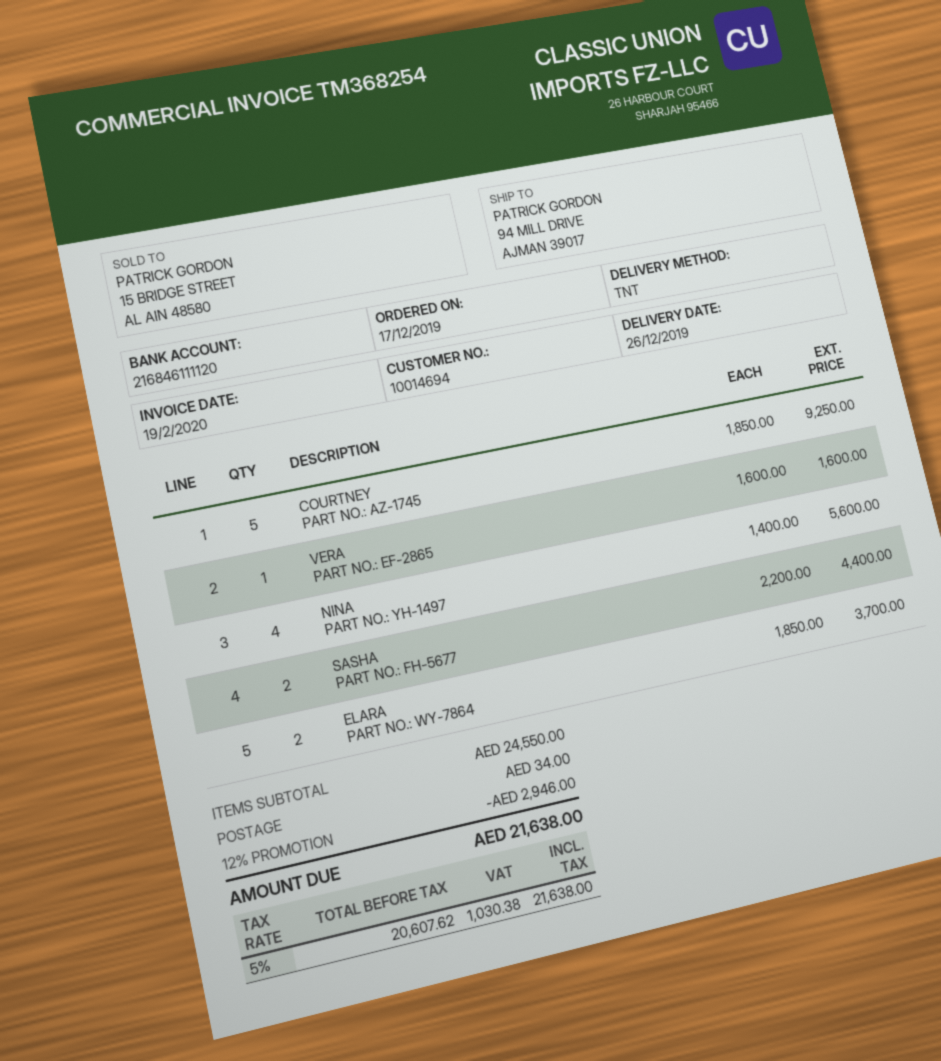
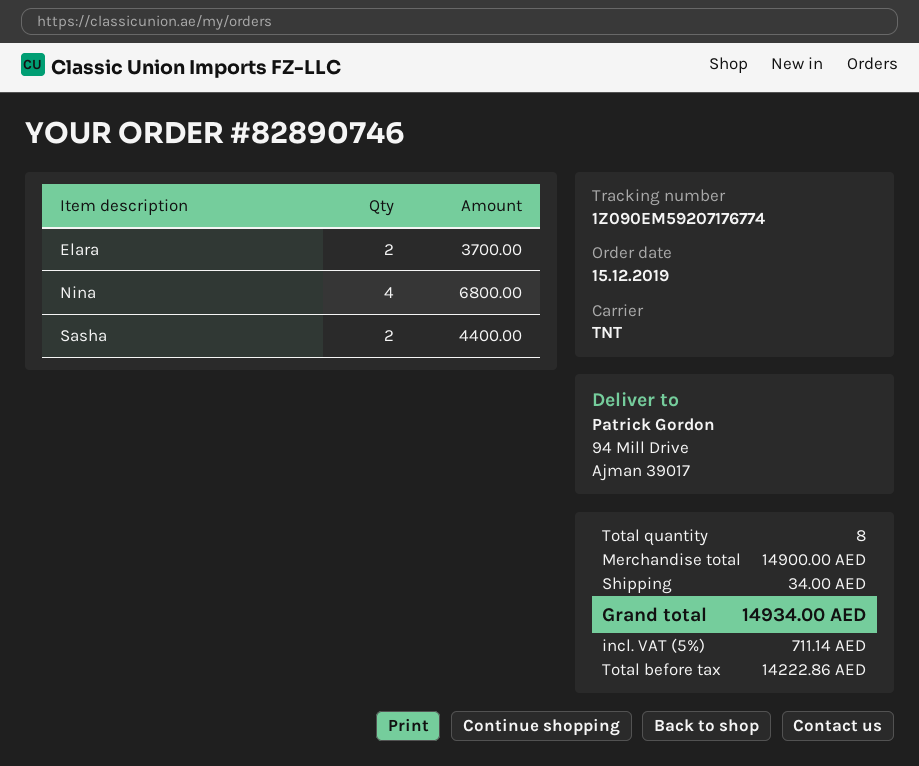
order date: 2019-12-17 -> 2019-12-15
COURTNEY: 5 for 9250.00 -> none
VERA: 1 for 1600.00 -> none
NINA: 4 for 5600.00 -> 4 for 6800.00
subtotal: 24550.00 -> 14900.00
discount: 12% = 2946.00 -> none
net: 20607.62 -> 14222.86
tax: 5% = 1030.38 -> 5% = 711.14
total: 21638.00 -> 14934.00

